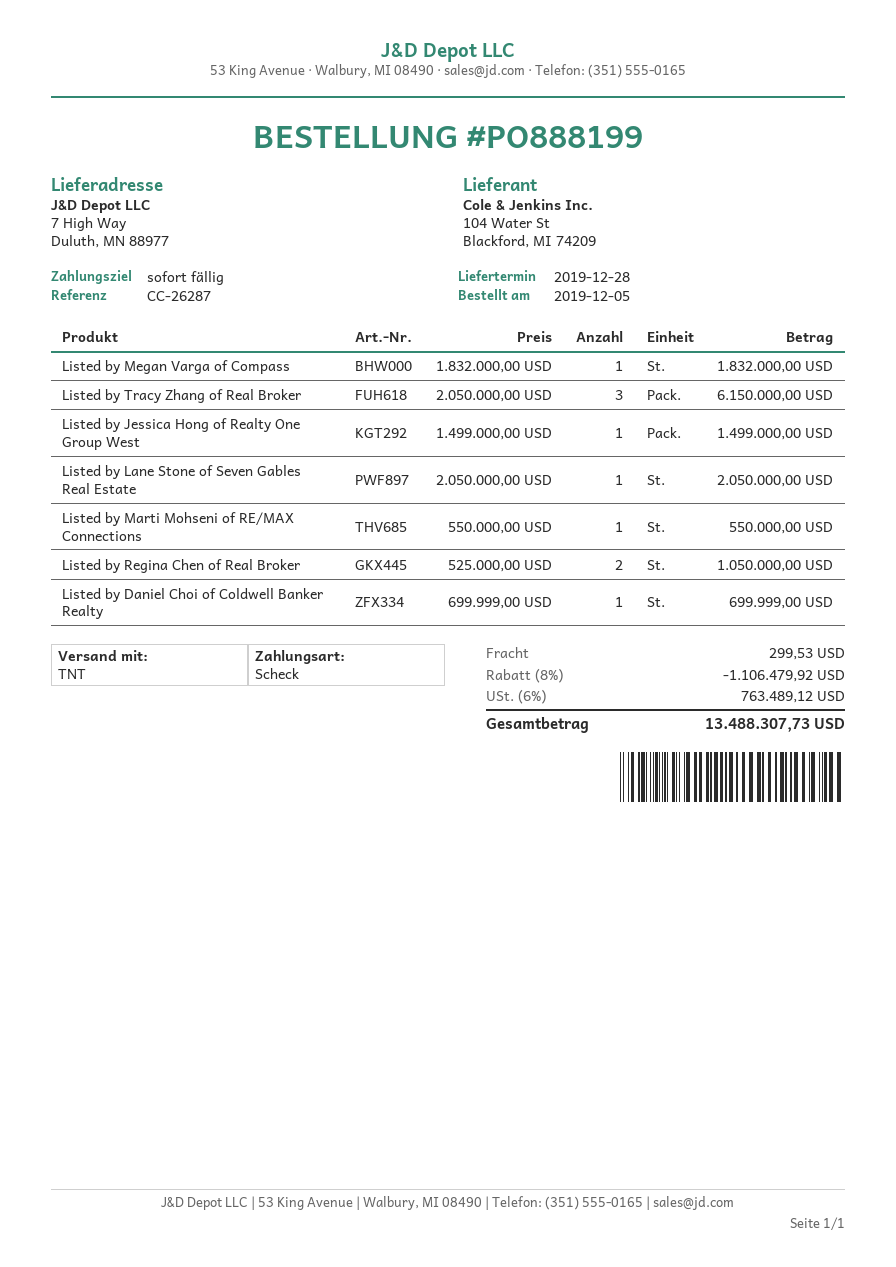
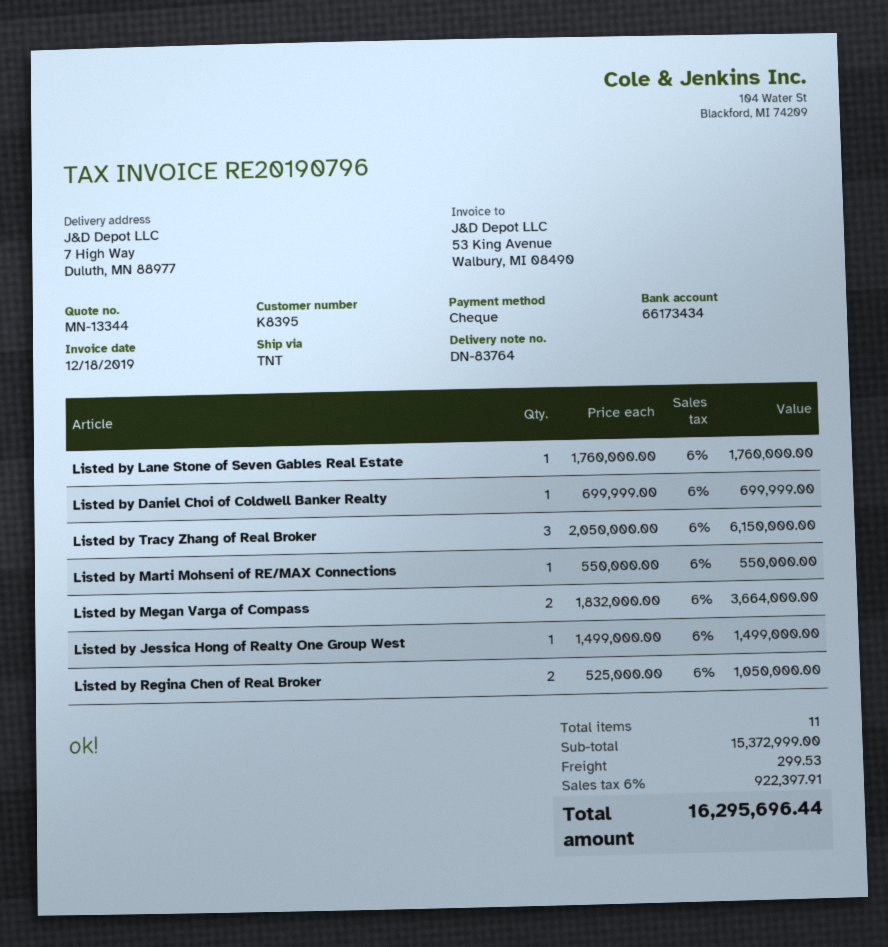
Listed by Megan Varga of Compass: 1 x 1832000.00 = 1832000.00 -> 2 x 1832000.00 = 3664000.00
Listed by Lane Stone of Seven Gables Real Estate: 1 x 2050000.00 = 2050000.00 -> 1 x 1760000.00 = 1760000.00
discount: 8% = 1106479.92 -> none
tax: 6% = 763489.12 -> 6% = 922397.91
total: 13488307.73 -> 16295696.44

